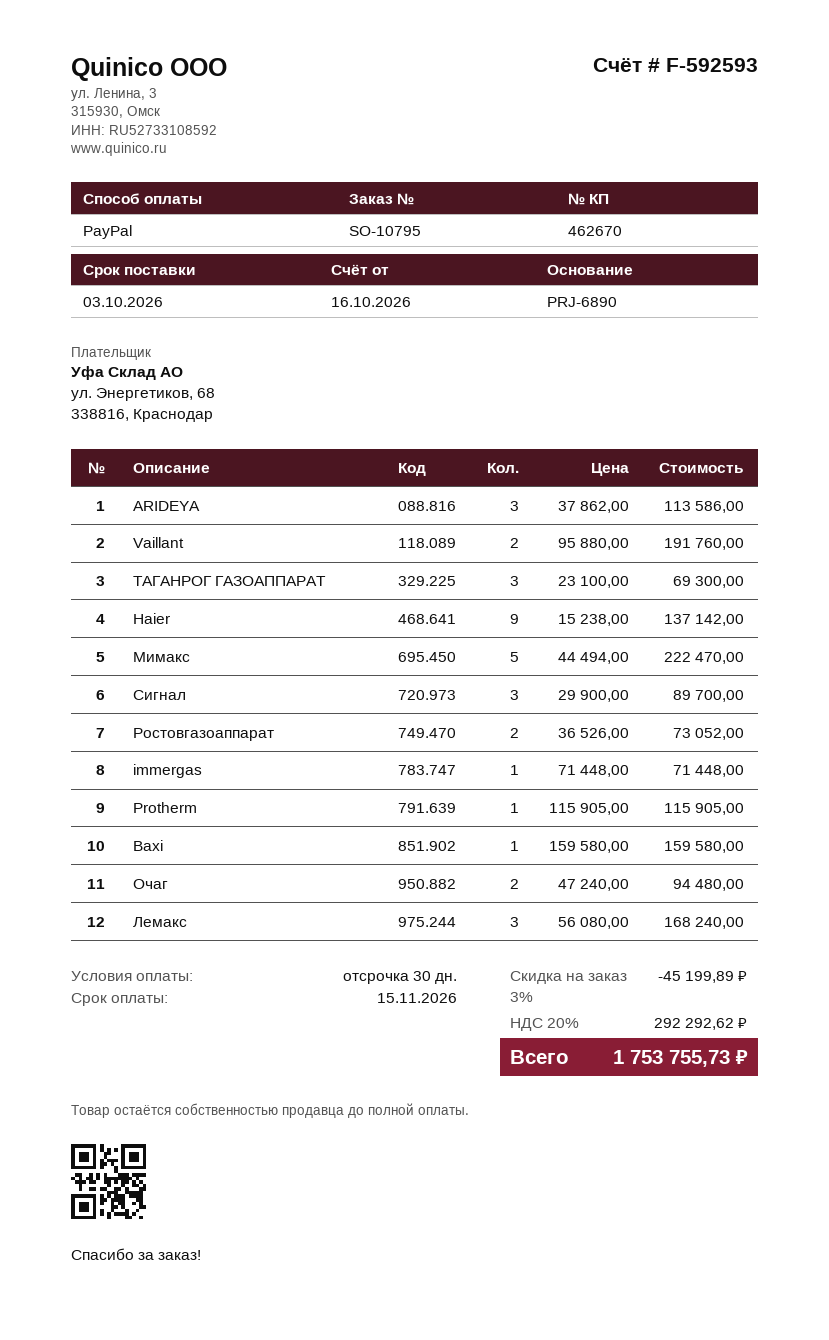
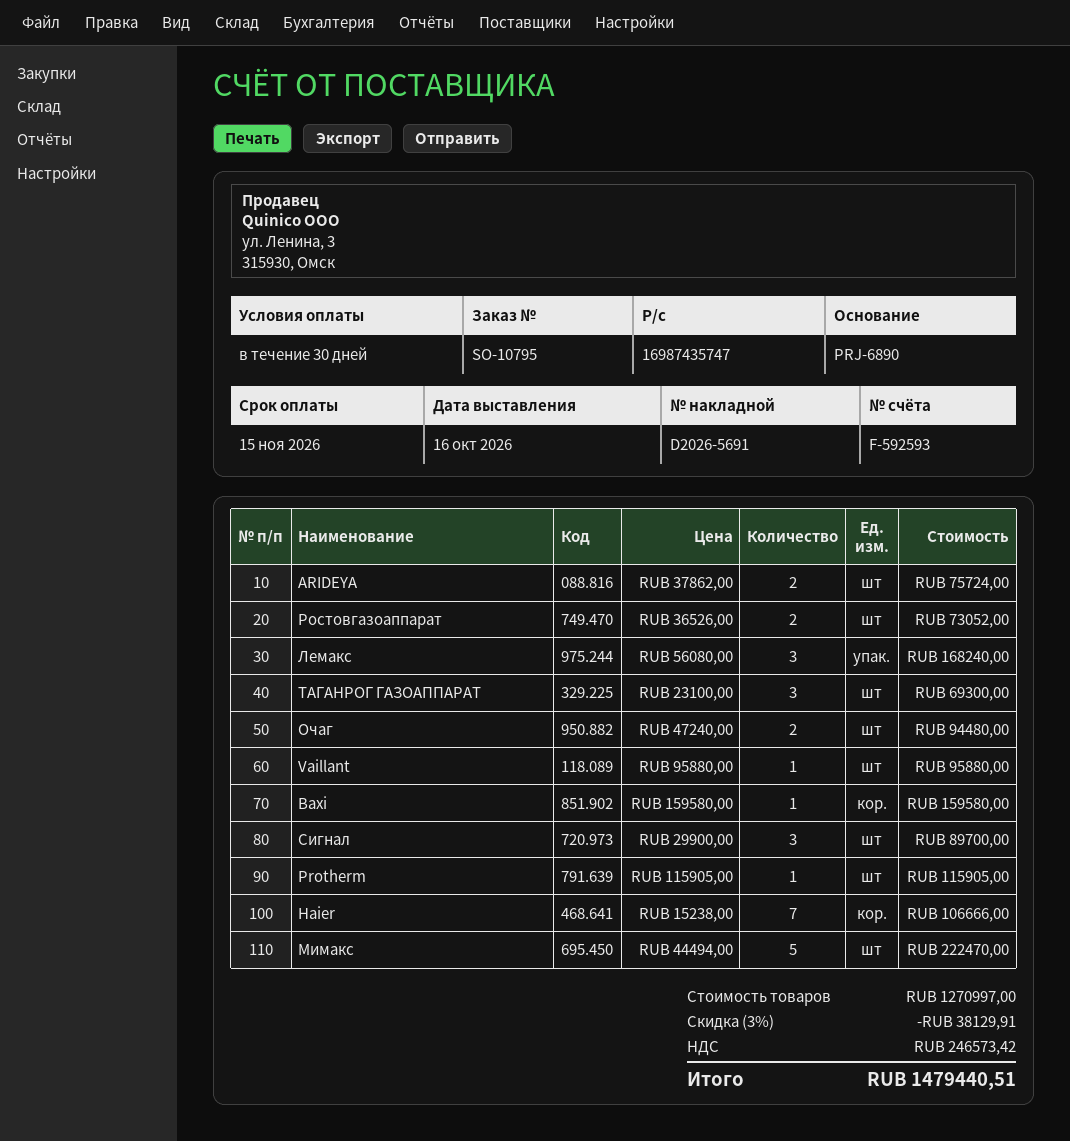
ARIDEYA: 3 x 37862.00 = 113586.00 -> 2 x 37862.00 = 75724.00
Vaillant: 2 x 95880.00 = 191760.00 -> 1 x 95880.00 = 95880.00
Haier: 9 x 15238.00 = 137142.00 -> 7 x 15238.00 = 106666.00
immergas: 1 x 71448.00 = 71448.00 -> none
discount: 3% = 45199.89 -> 3% = 38129.91
tax: 292292.62 -> 246573.42
total: 1753755.73 -> 1479440.51

